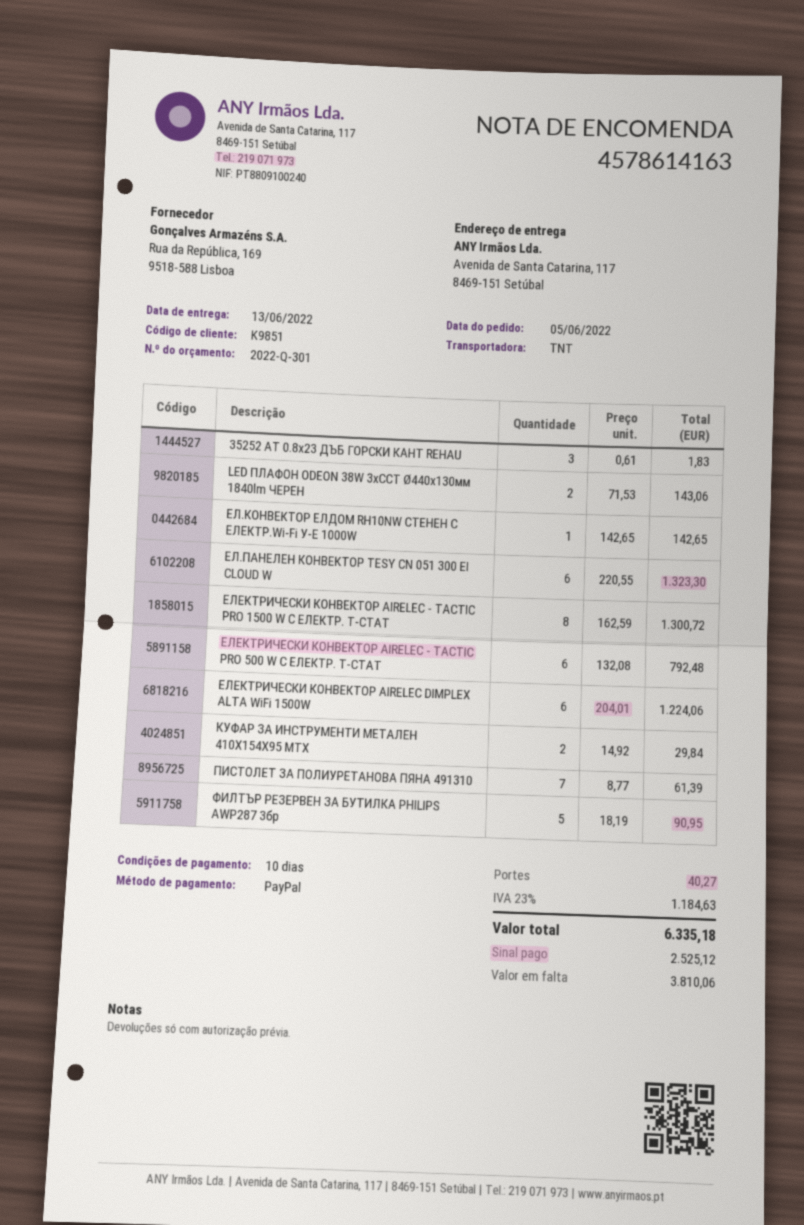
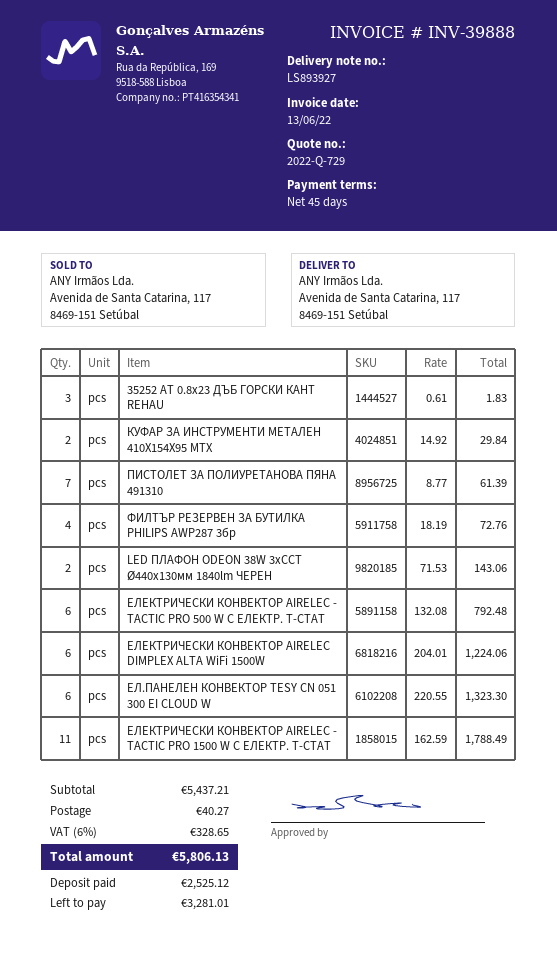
quote number: 2022-Q-301 -> 2022-Q-729
payment terms: 10 days -> 45 days
ЕЛ.КОНВЕКТОР ЕЛДОМ RH10NW СТЕНЕН С ЕЛЕКТР.Wi-Fi У-Е 1000W: 1 x 142.65 = 142.65 -> none
ЕЛЕКТРИЧЕСКИ КОНВЕКТОР AIRELEC - TACTIC PRO 1500 W С ЕЛЕКТР. Т-СТАТ: 8 x 162.59 = 1300.72 -> 11 x 162.59 = 1788.49
ФИЛТЪР РЕЗЕРВЕН ЗА БУТИЛКА PHILIPS AWP287 3бр: 5 x 18.19 = 90.95 -> 4 x 18.19 = 72.76
tax: 23% = 1184.63 -> 6% = 328.65
total: 6335.18 -> 5806.13
balance: 3810.06 -> 3281.01

